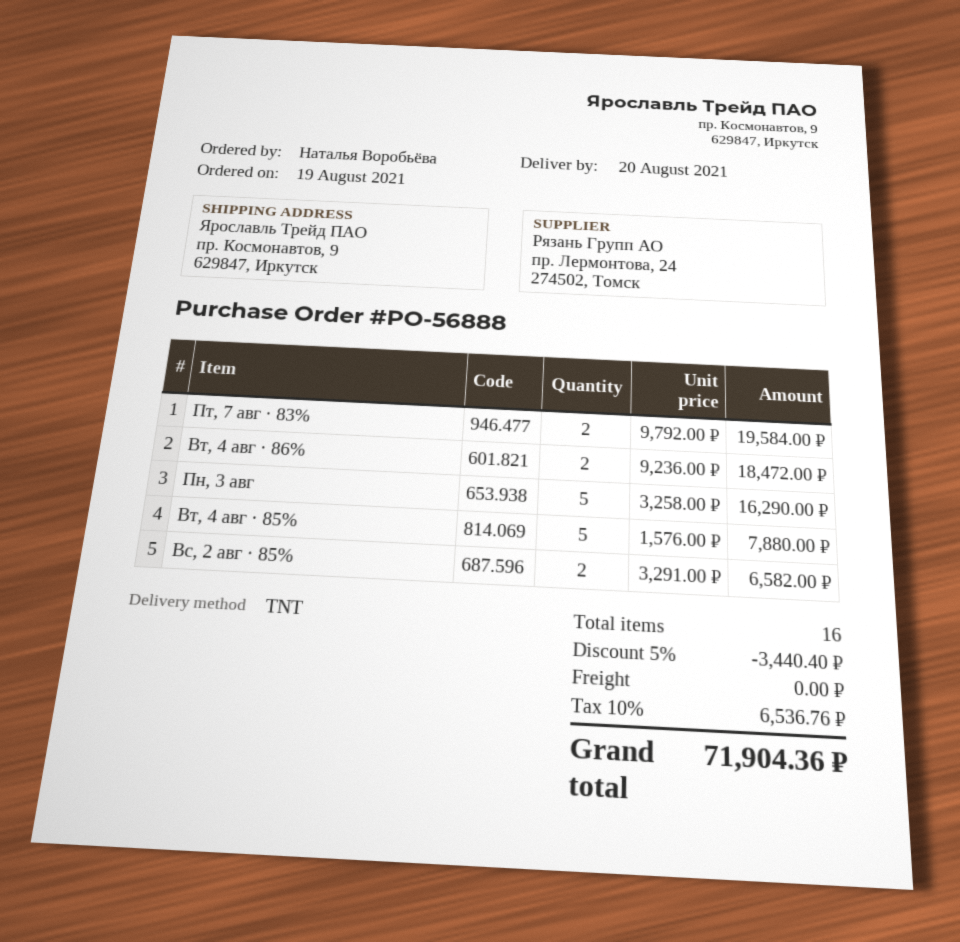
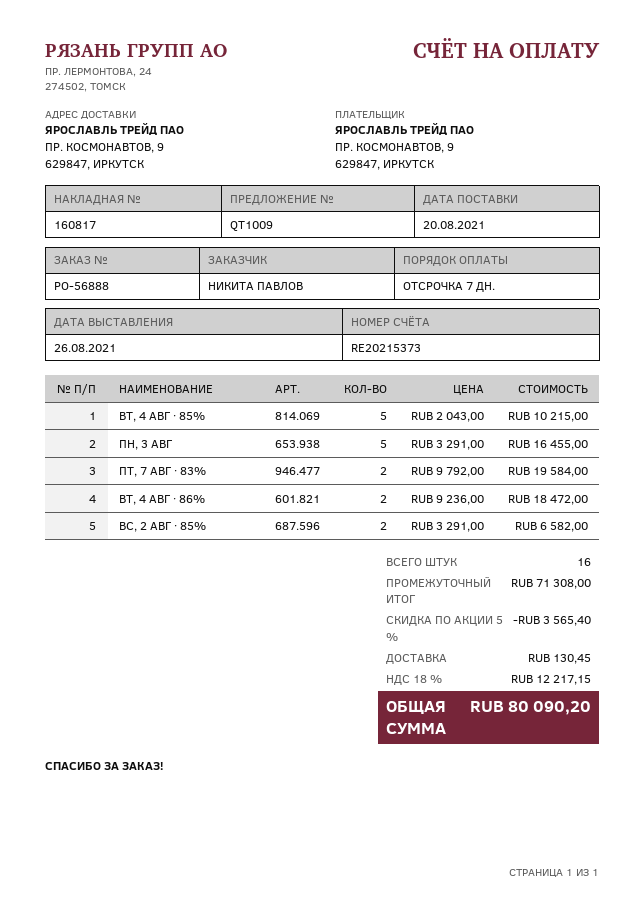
ordered by: Наталья Воробьёва -> НИКИТА ПАВЛОВ
Пн, 3 авг: 5 x 3258.00 = 16290.00 -> 5 x 3291.00 = 16455.00
Вт, 4 авг · 85%: 5 x 1576.00 = 7880.00 -> 5 x 2043.00 = 10215.00
discount: 5% = 3440.40 -> 5% = 3565.40
shipping: 0.00 -> 130.45
tax: 10% = 6536.76 -> 18% = 12217.15
total: 71904.36 -> 80090.20

